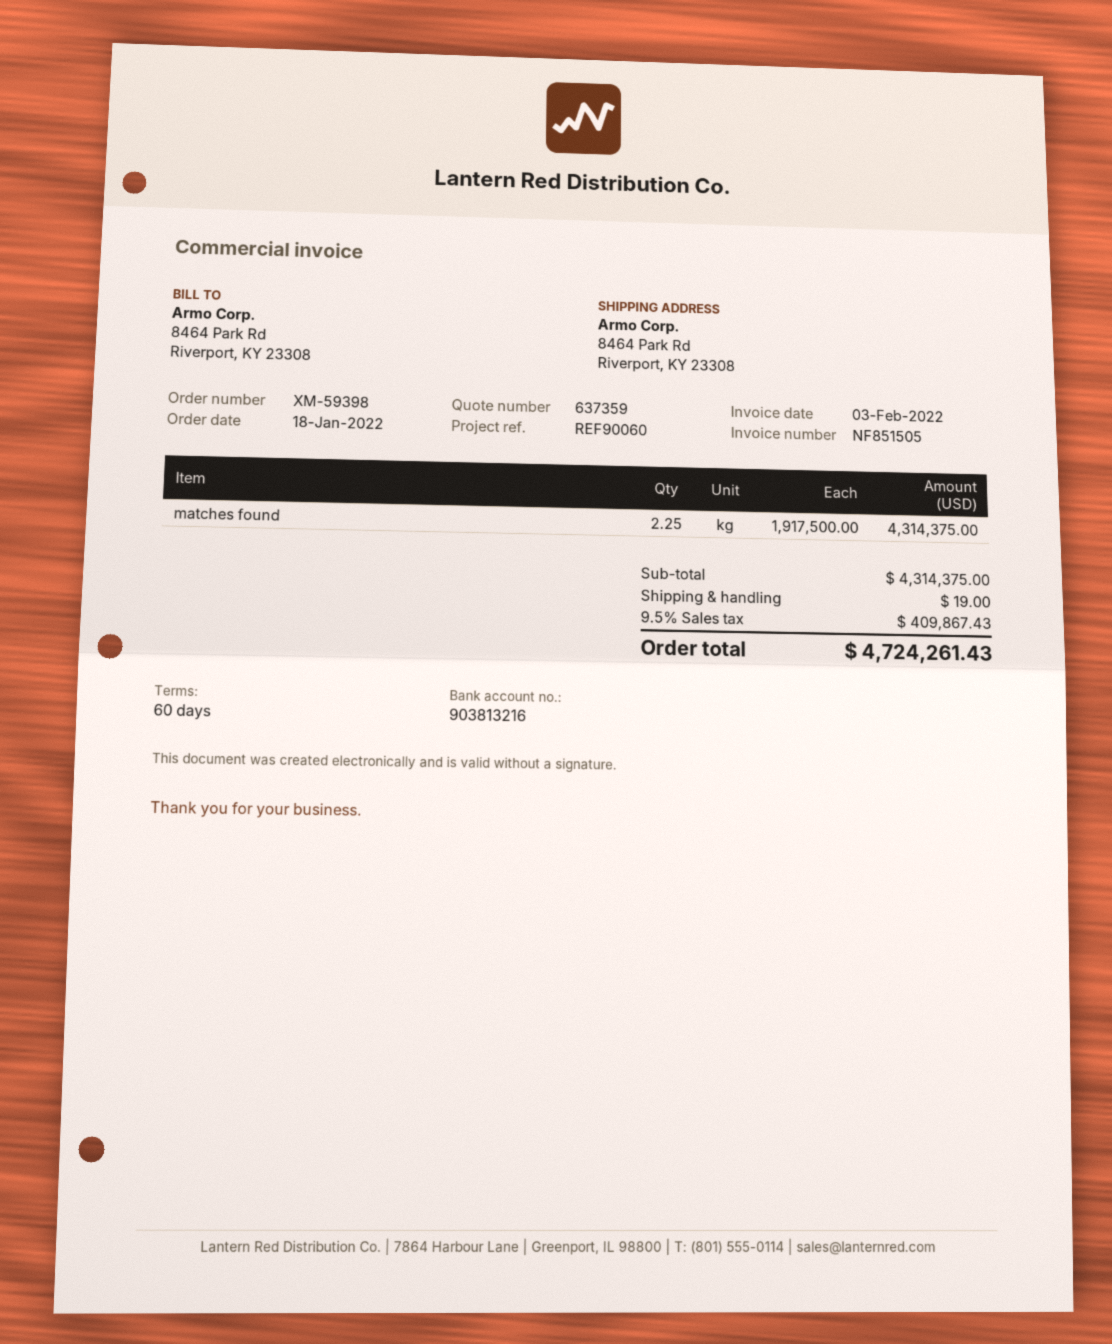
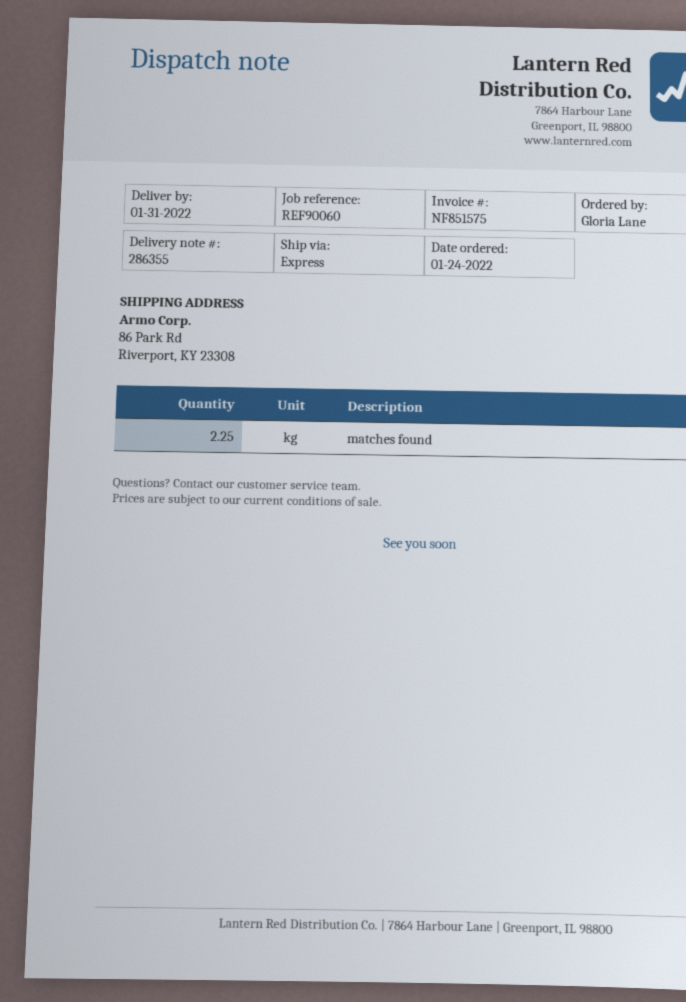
order date: 2022-01-18 -> 2022-01-24
invoice number: NF851505 -> NF851575
ship to: 8464 Park Rd, Riverport, KY 23308 -> 86 Park Rd, Riverport, KY 23308

